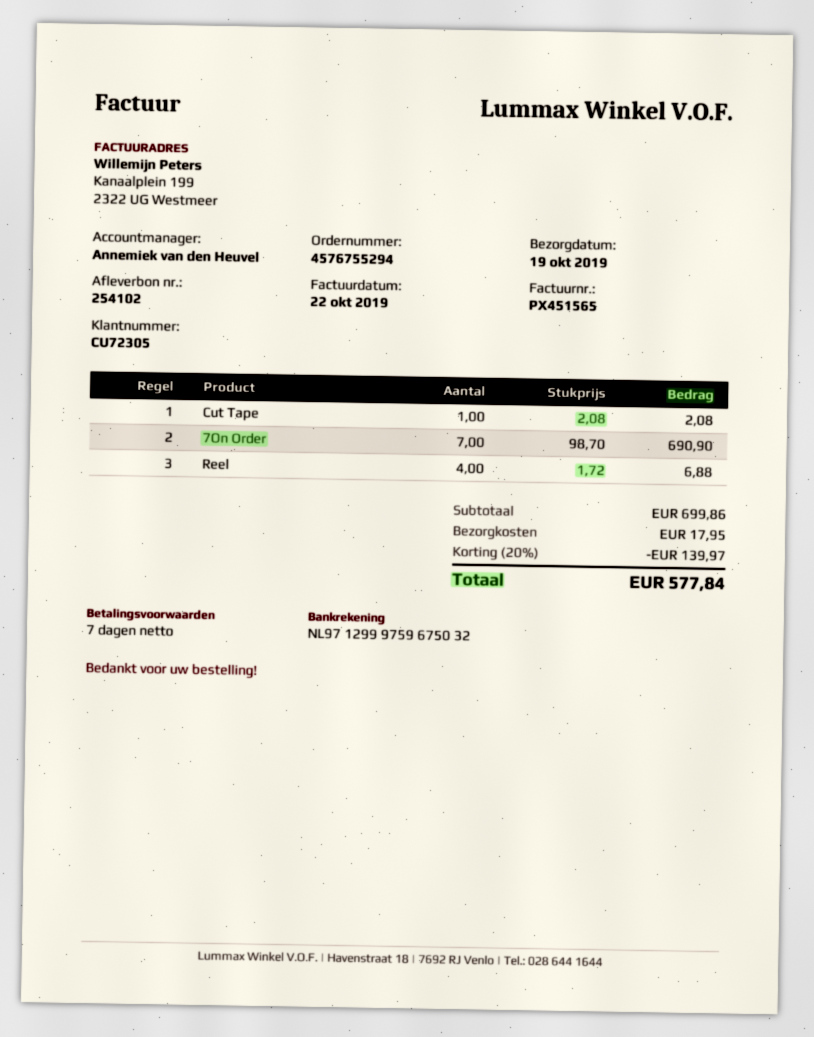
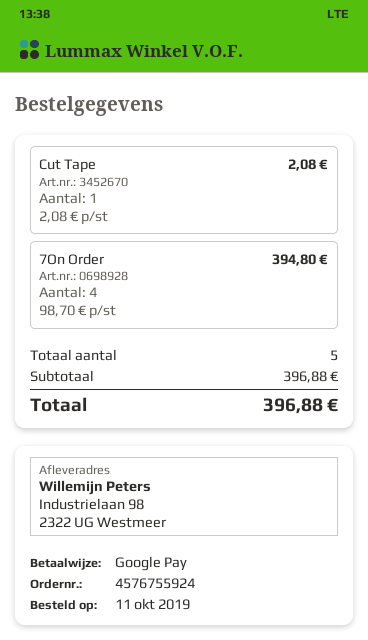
order number: 4576755294 -> 4576755924
7On Order: 7 x 98.70 = 690.90 -> 4 x 98.70 = 394.80
Reel: 4 x 1.72 = 6.88 -> none
subtotal: 699.86 -> 396.88
discount: 20% = 139.97 -> none
shipping: 17.95 -> none
total: 577.84 -> 396.88

